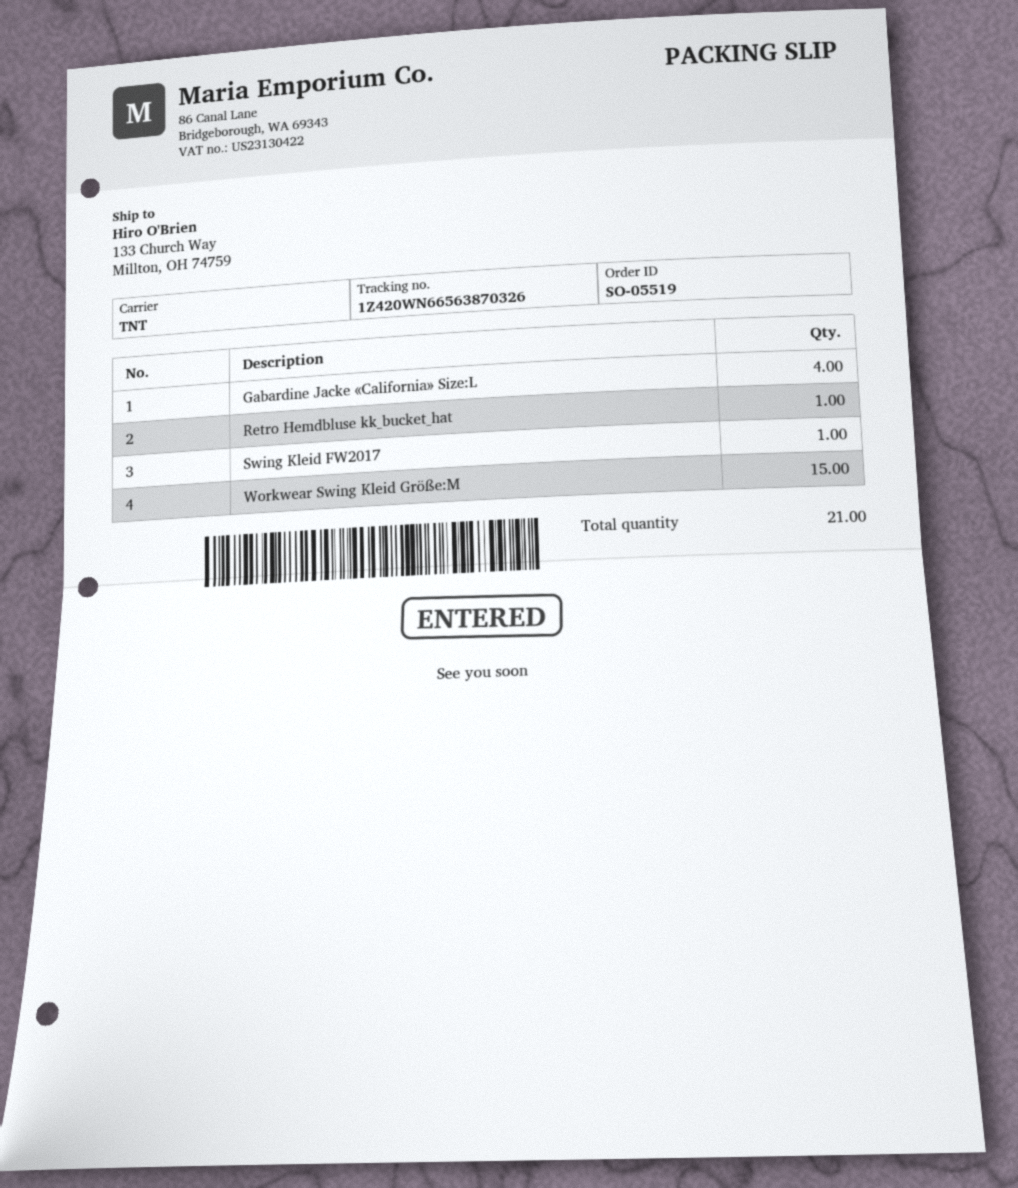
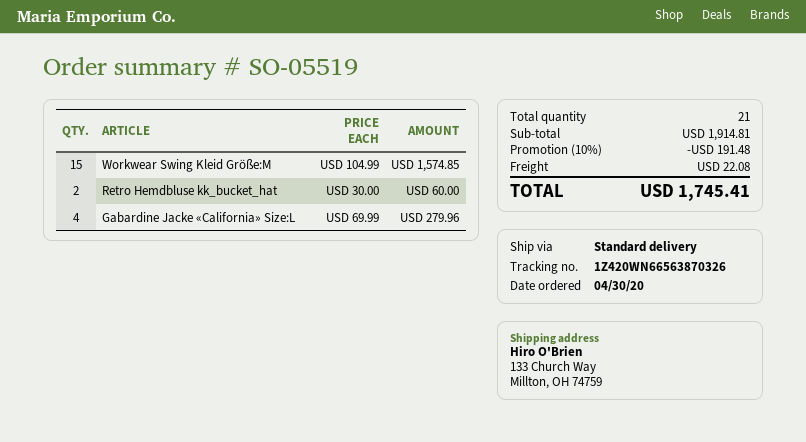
shipping method: TNT -> standard
Retro Hemdbluse kk_bucket_hat: 1 -> 2
Swing Kleid FW2017: 1 -> none

